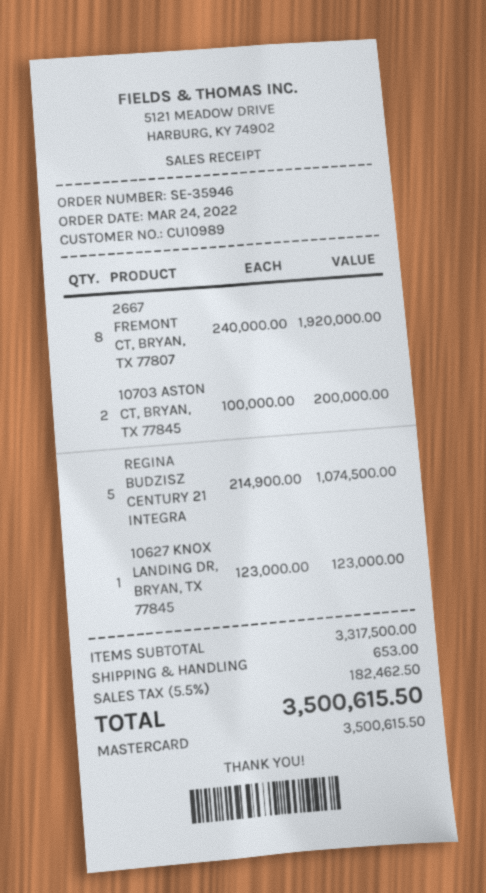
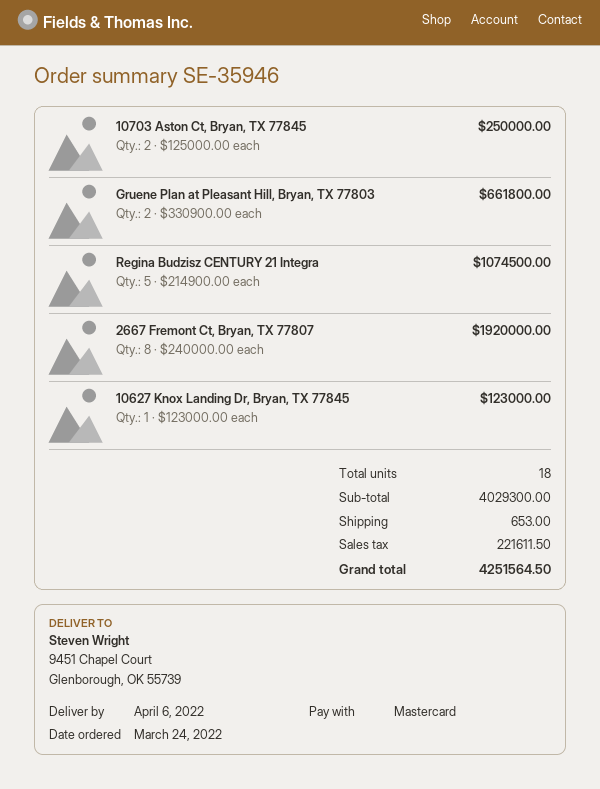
10703 ASTON CT, BRYAN, TX 77845: 2 x 100000.00 = 200000.00 -> 2 x 125000.00 = 250000.00
Gruene Plan at Pleasant Hill, Bryan, TX 77803: none -> 2 x 330900.00 = 661800.00
subtotal: 3317500.00 -> 4029300.00
tax: 182462.50 -> 221611.50
total: 3500615.50 -> 4251564.50

